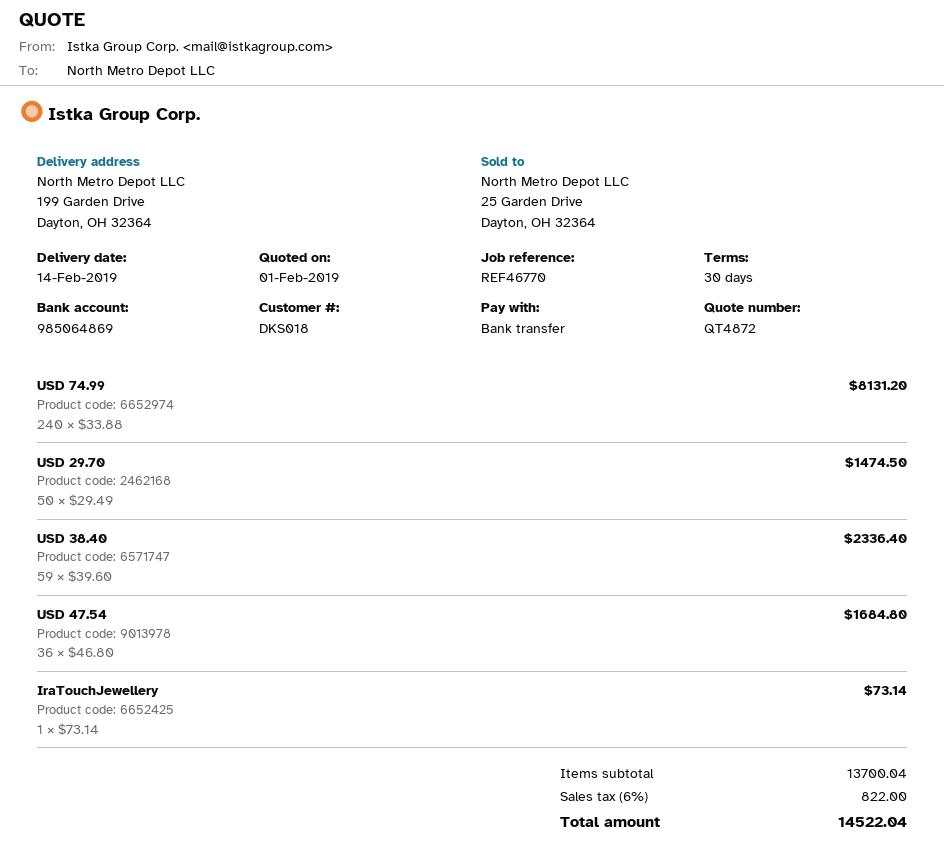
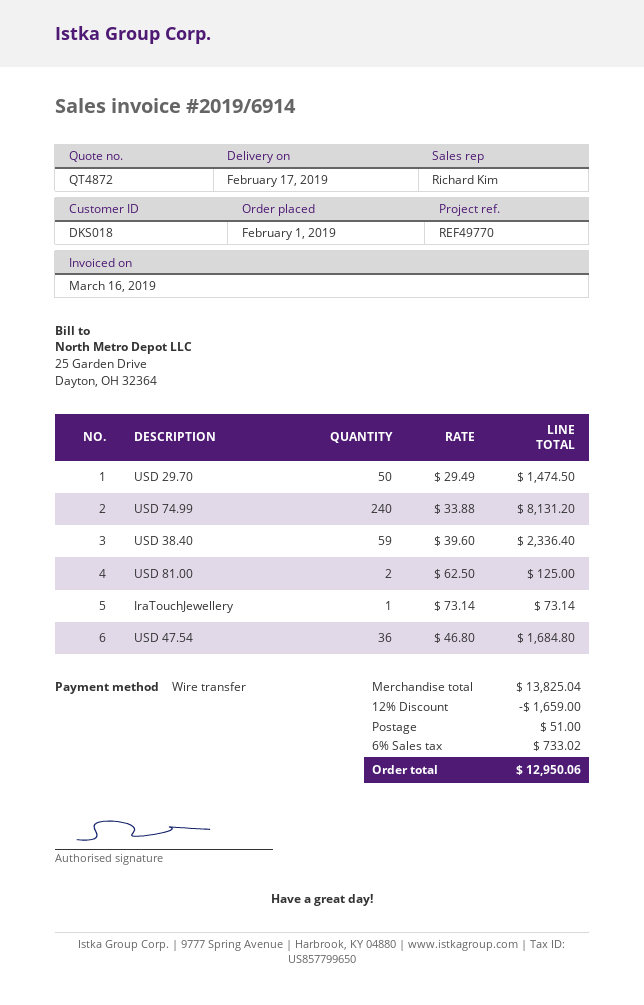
delivery date: 2019-02-14 -> 2019-02-17
reference: REF46770 -> REF49770
USD 81.00: none -> 2 x 62.50 = 125.00
subtotal: 13700.04 -> 13825.04
discount: none -> 12% = 1659.00
shipping: none -> 51.00
tax: 6% = 822.00 -> 6% = 733.02
total: 14522.04 -> 12950.06

